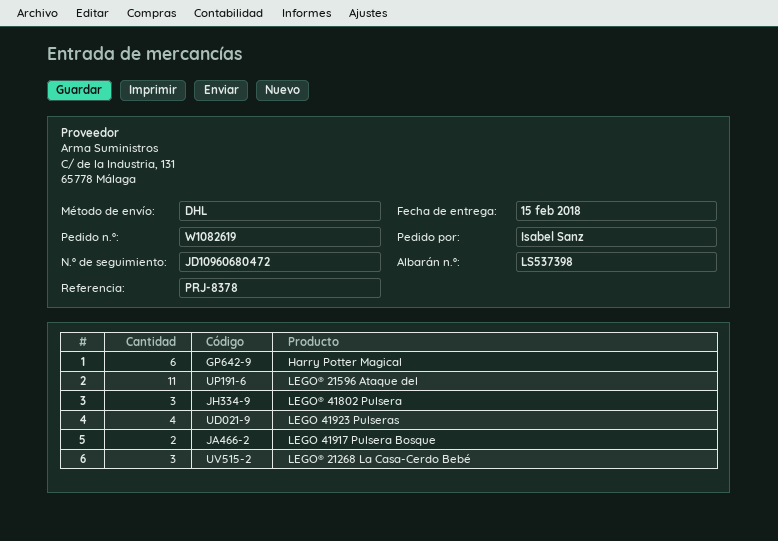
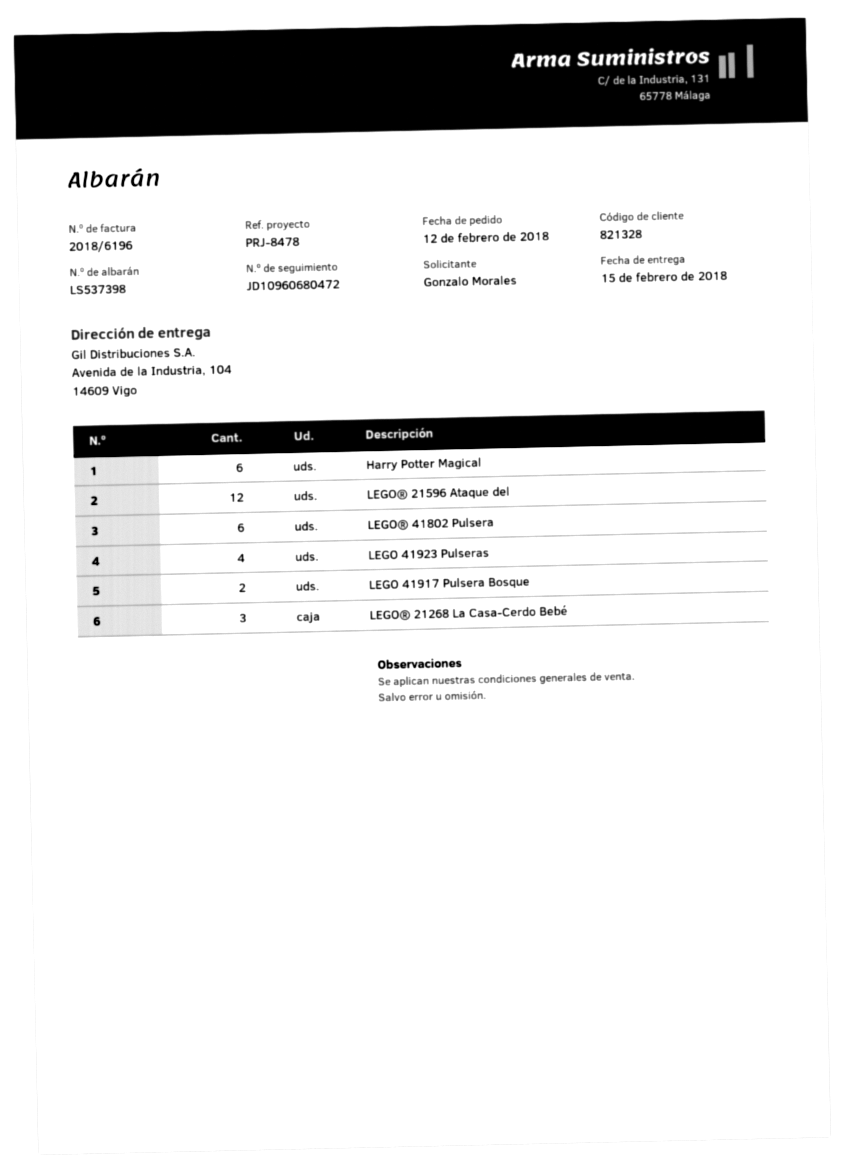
reference: PRJ-8378 -> PRJ-8478
ordered by: Isabel Sanz -> Gonzalo Morales
LEGO® 21596 Ataque del: 11 -> 12
LEGO® 41802 Pulsera: 3 -> 6

